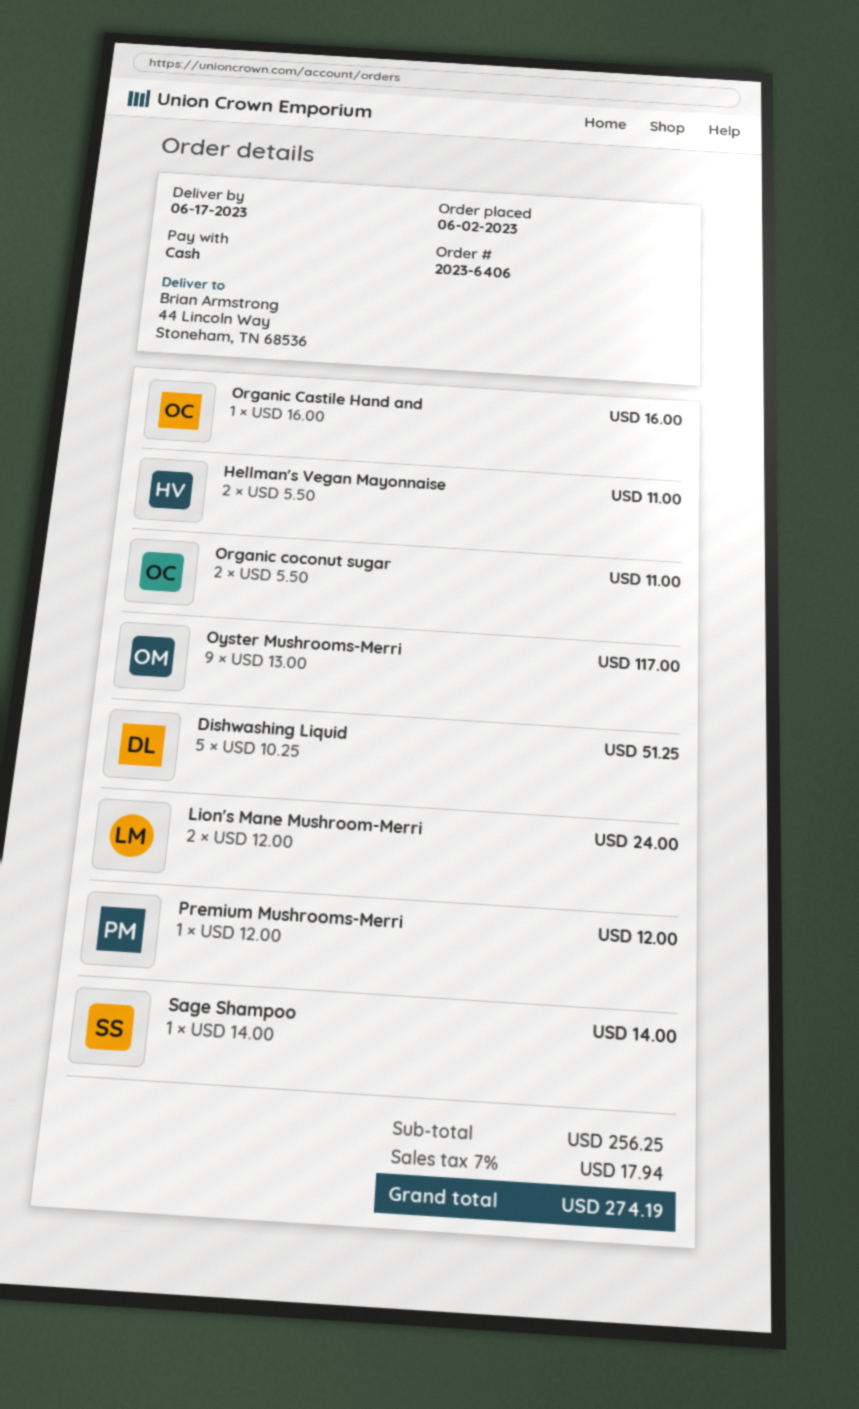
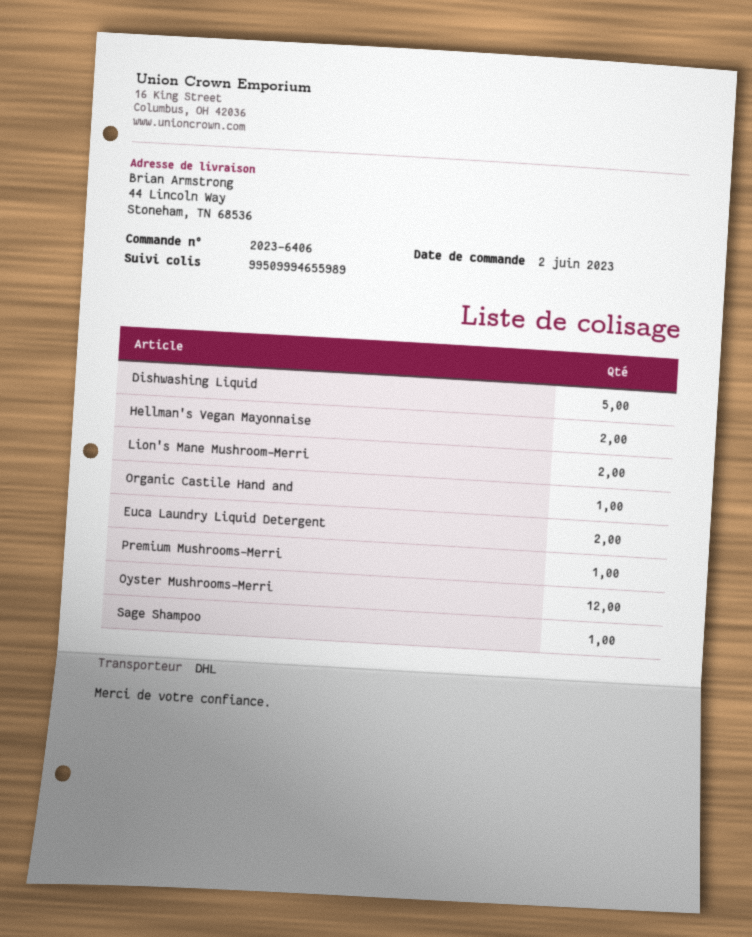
Organic coconut sugar: 2 -> none
Oyster Mushrooms-Merri: 9 -> 12
Euca Laundry Liquid Detergent: none -> 2

